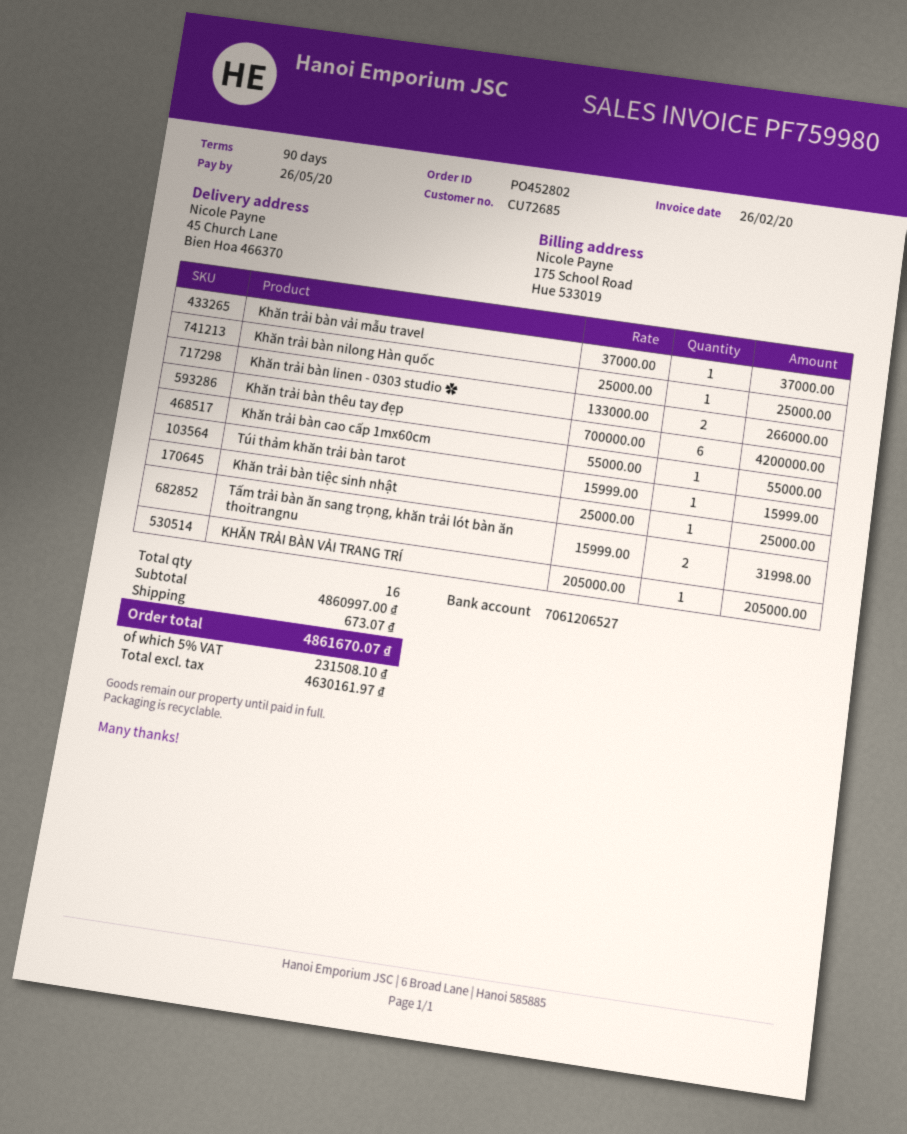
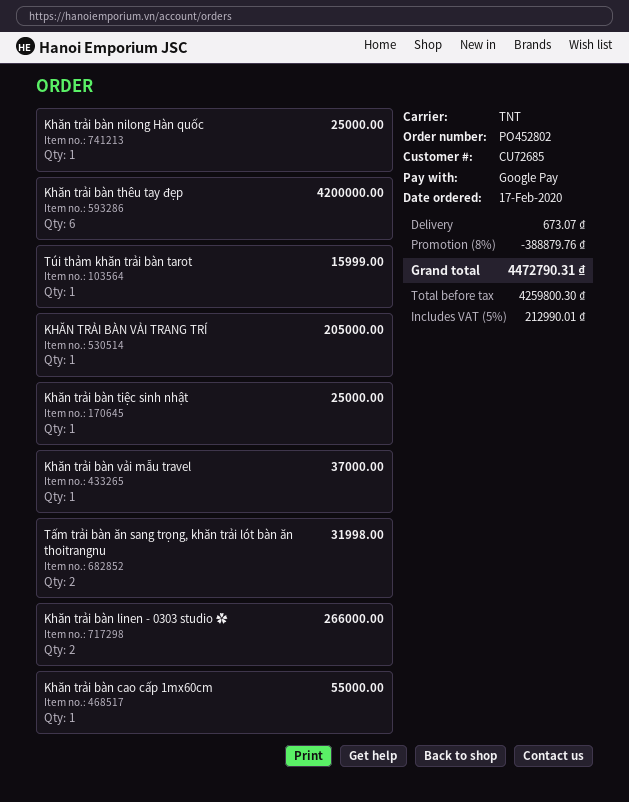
discount: none -> 8% = 388879.76
net: 4630161.97 -> 4259800.30
tax: 5% = 231508.10 -> 5% = 212990.01
total: 4861670.07 -> 4472790.31

